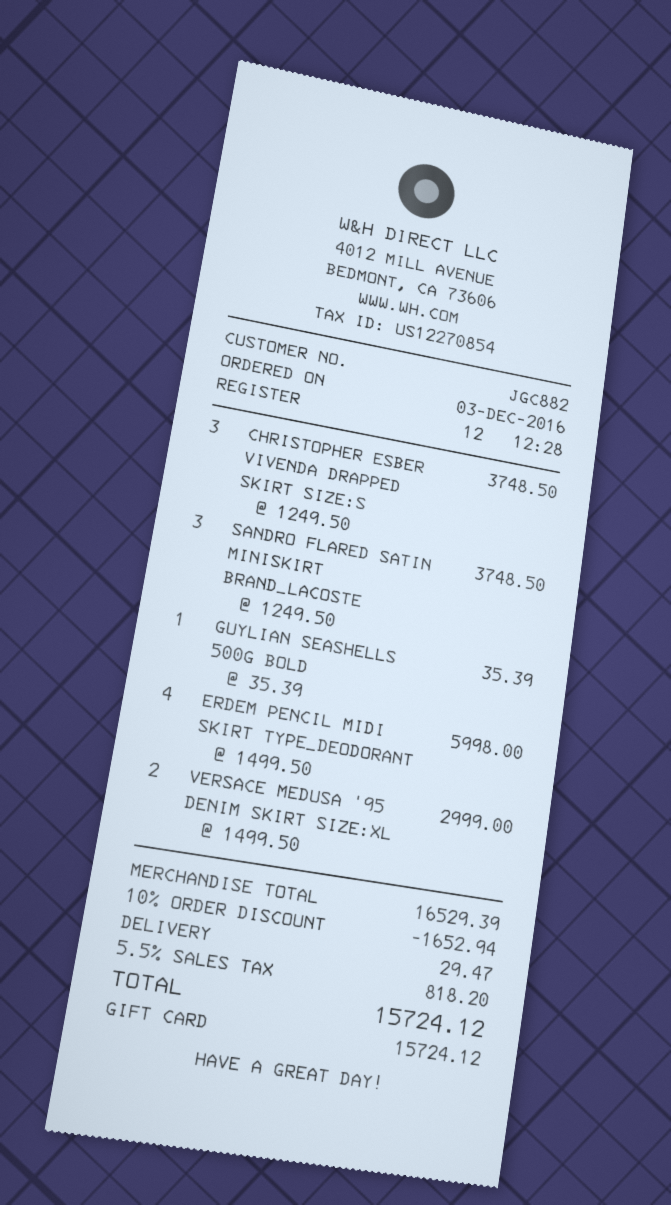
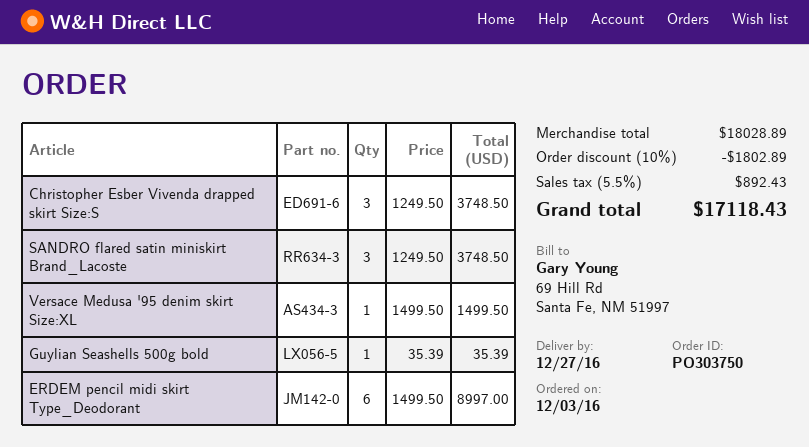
ERDEM PENCIL MIDI SKIRT TYPE_DEODORANT: 4 x 1499.50 = 5998.00 -> 6 x 1499.50 = 8997.00
VERSACE MEDUSA '95 DENIM SKIRT SIZE:XL: 2 x 1499.50 = 2999.00 -> 1 x 1499.50 = 1499.50
subtotal: 16529.39 -> 18028.89
discount: 10% = 1652.94 -> 10% = 1802.89
shipping: 29.47 -> none
tax: 5.5% = 818.20 -> 5.5% = 892.43
total: 15724.12 -> 17118.43

